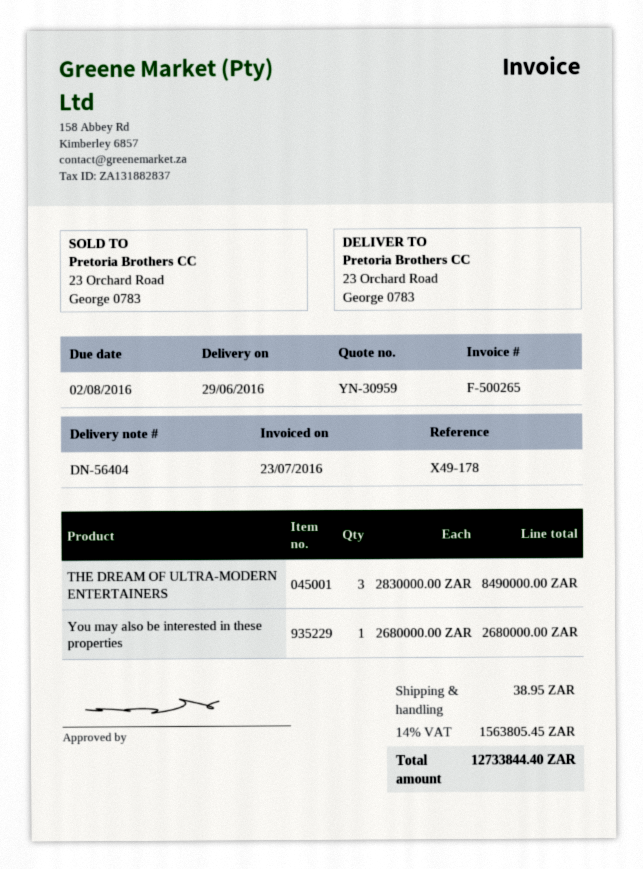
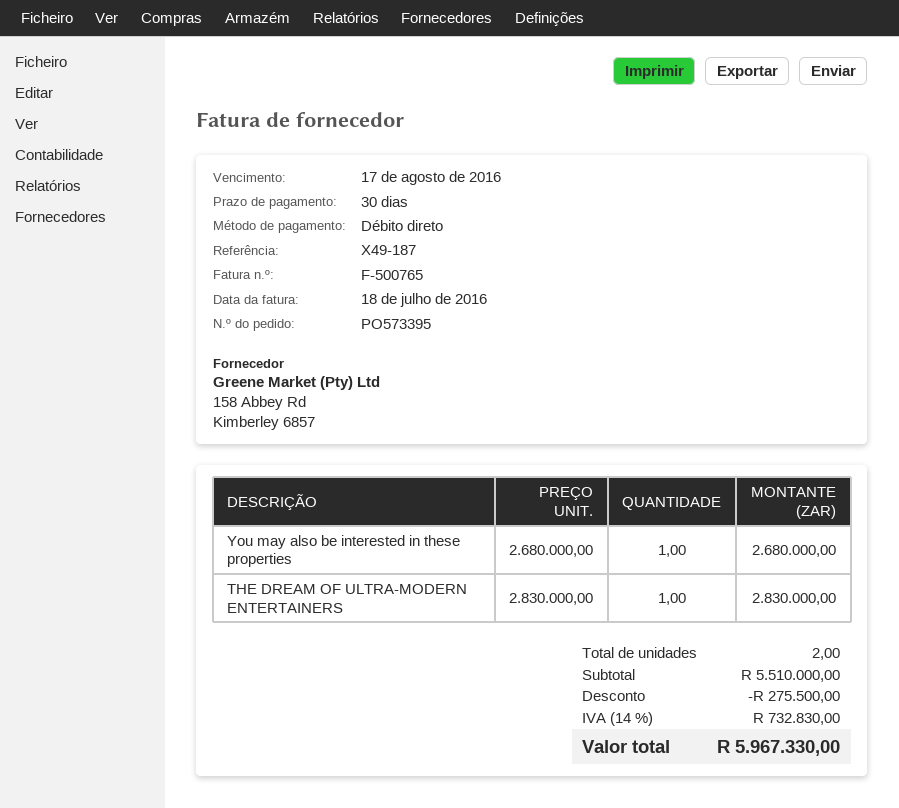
invoice number: F-500265 -> F-500765
invoice date: 2016-07-23 -> 2016-07-18
due date: 2016-08-02 -> 2016-08-17
reference: X49-178 -> X49-187
THE DREAM OF ULTRA-MODERN ENTERTAINERS: 3 x 2830000.00 = 8490000.00 -> 1 x 2830000.00 = 2830000.00
discount: none -> 275500.00
shipping: 38.95 -> none
tax: 14% = 1563805.45 -> 14% = 732830.00
total: 12733844.40 -> 5967330.00

